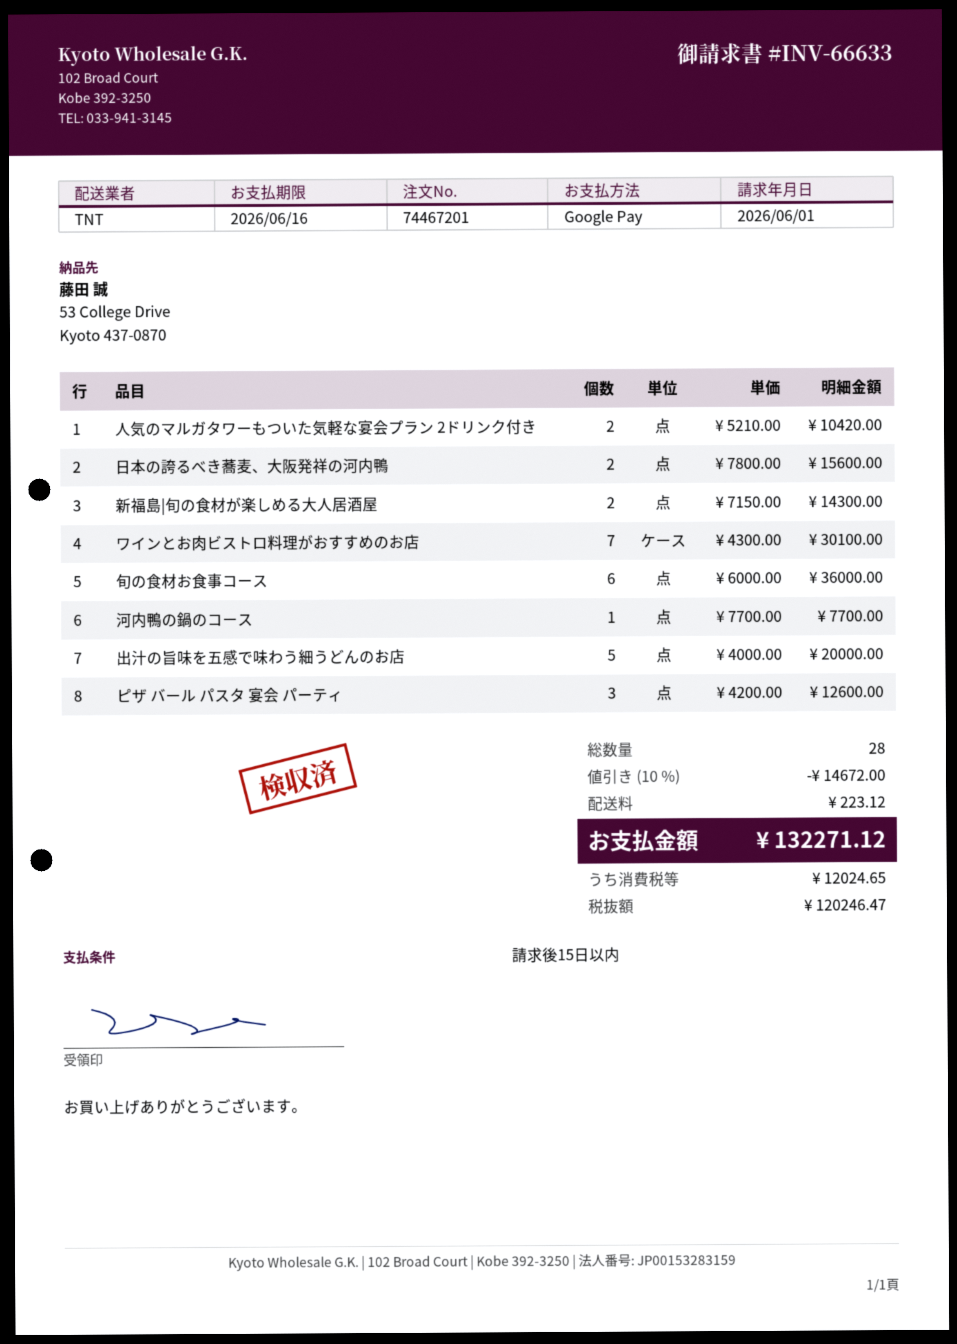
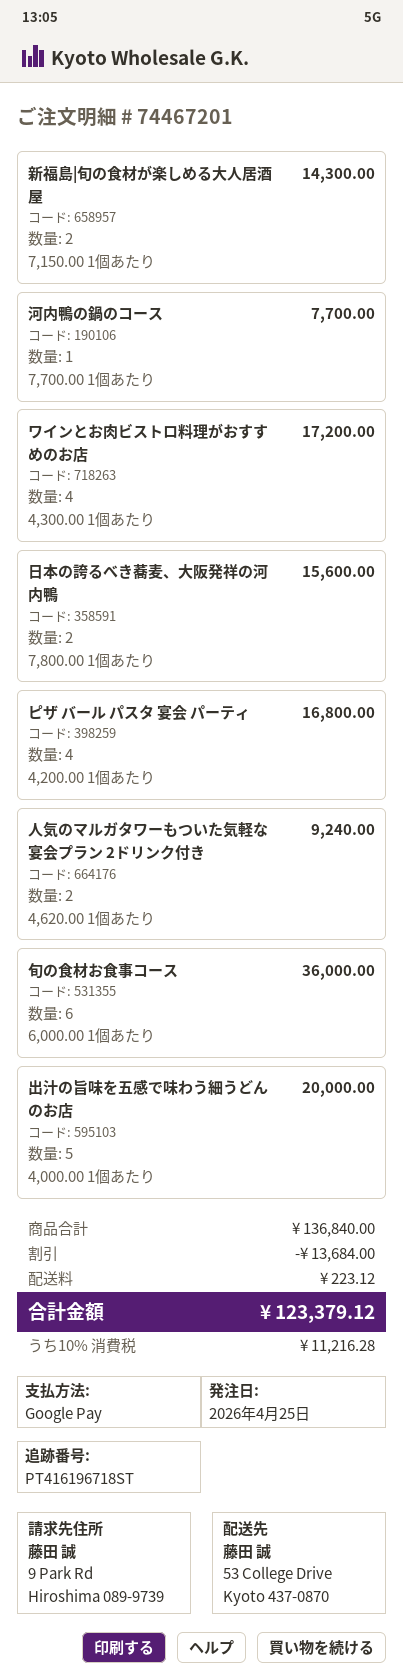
人気のマルガタワーもついた気軽な宴会プラン 2ドリンク付き: 2 x 5210.00 = 10420.00 -> 2 x 4620.00 = 9240.00
ワインとお肉ビストロ料理がおすすめのお店: 7 x 4300.00 = 30100.00 -> 4 x 4300.00 = 17200.00
ピザ バール パスタ 宴会 パーティ: 3 x 4200.00 = 12600.00 -> 4 x 4200.00 = 16800.00
discount: 14672.00 -> 13684.00
tax: 12024.65 -> 11216.28
total: 132271.12 -> 123379.12

